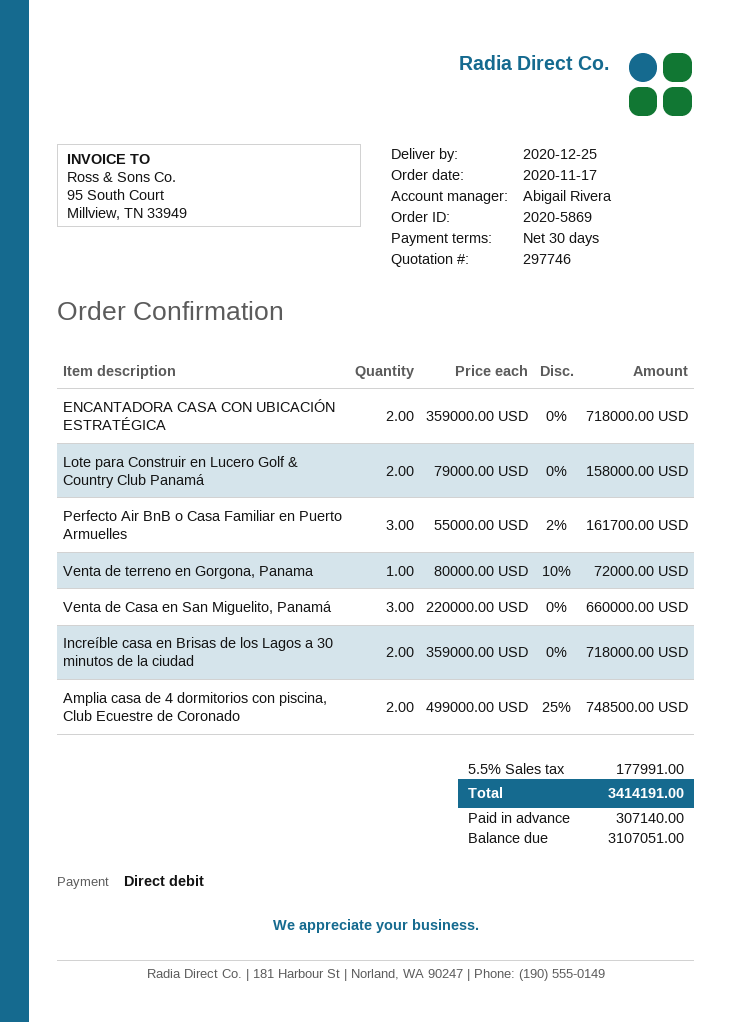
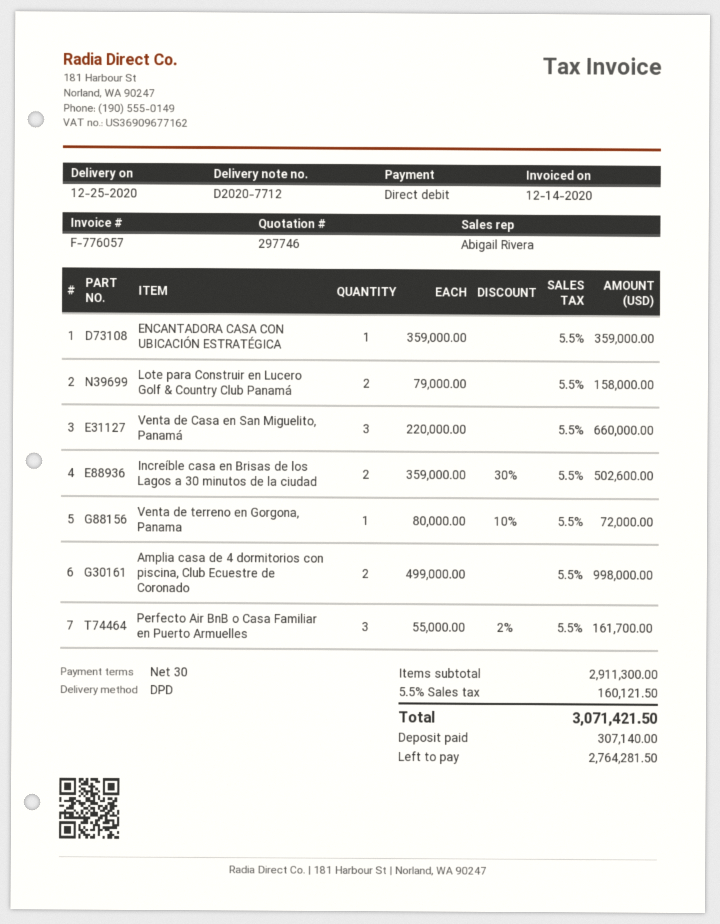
ENCANTADORA CASA CON UBICACIÓN ESTRATÉGICA: 2 x 359000.00 = 718000.00 -> 1 x 359000.00 = 359000.00
Increíble casa en Brisas de los Lagos a 30 minutos de la ciudad: 2 x 359000.00 = 718000.00 -> 2 x 359000.00 - 30% = 502600.00
Amplia casa de 4 dormitorios con piscina, Club Ecuestre de Coronado: 2 x 499000.00 - 25% = 748500.00 -> 2 x 499000.00 = 998000.00
tax: 5.5% = 177991.00 -> 5.5% = 160121.50
total: 3414191.00 -> 3071421.50
balance: 3107051.00 -> 2764281.50

